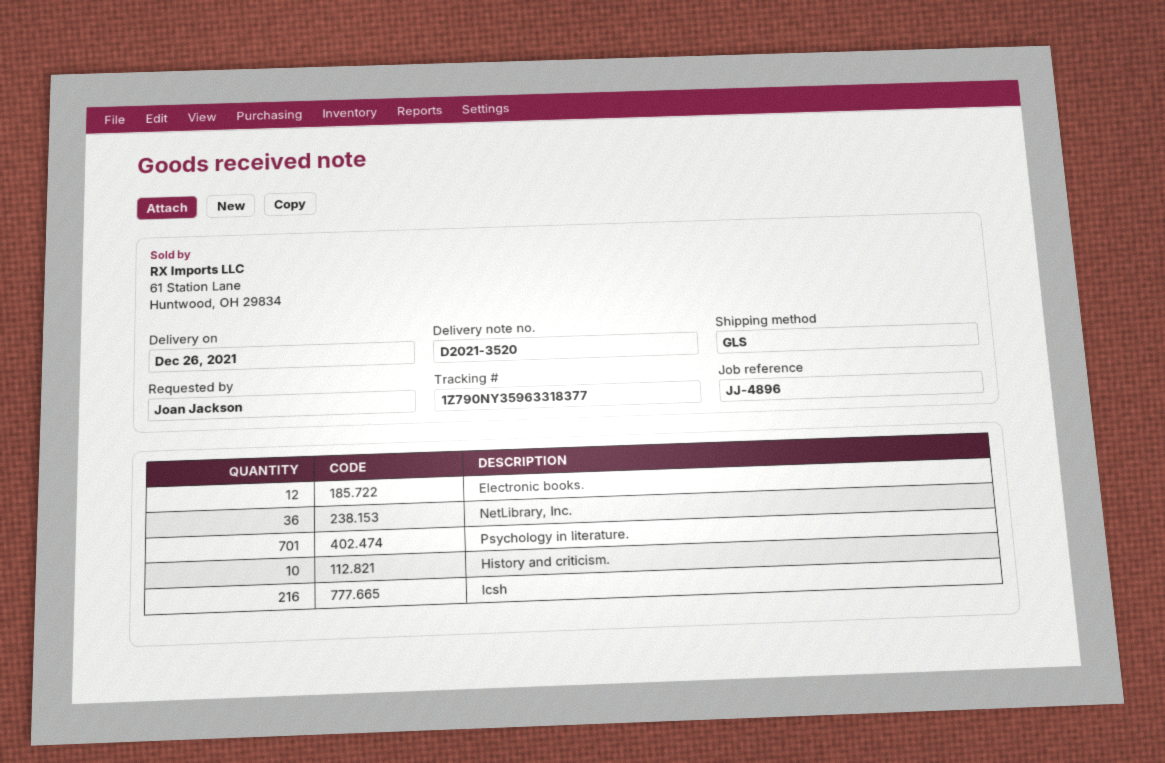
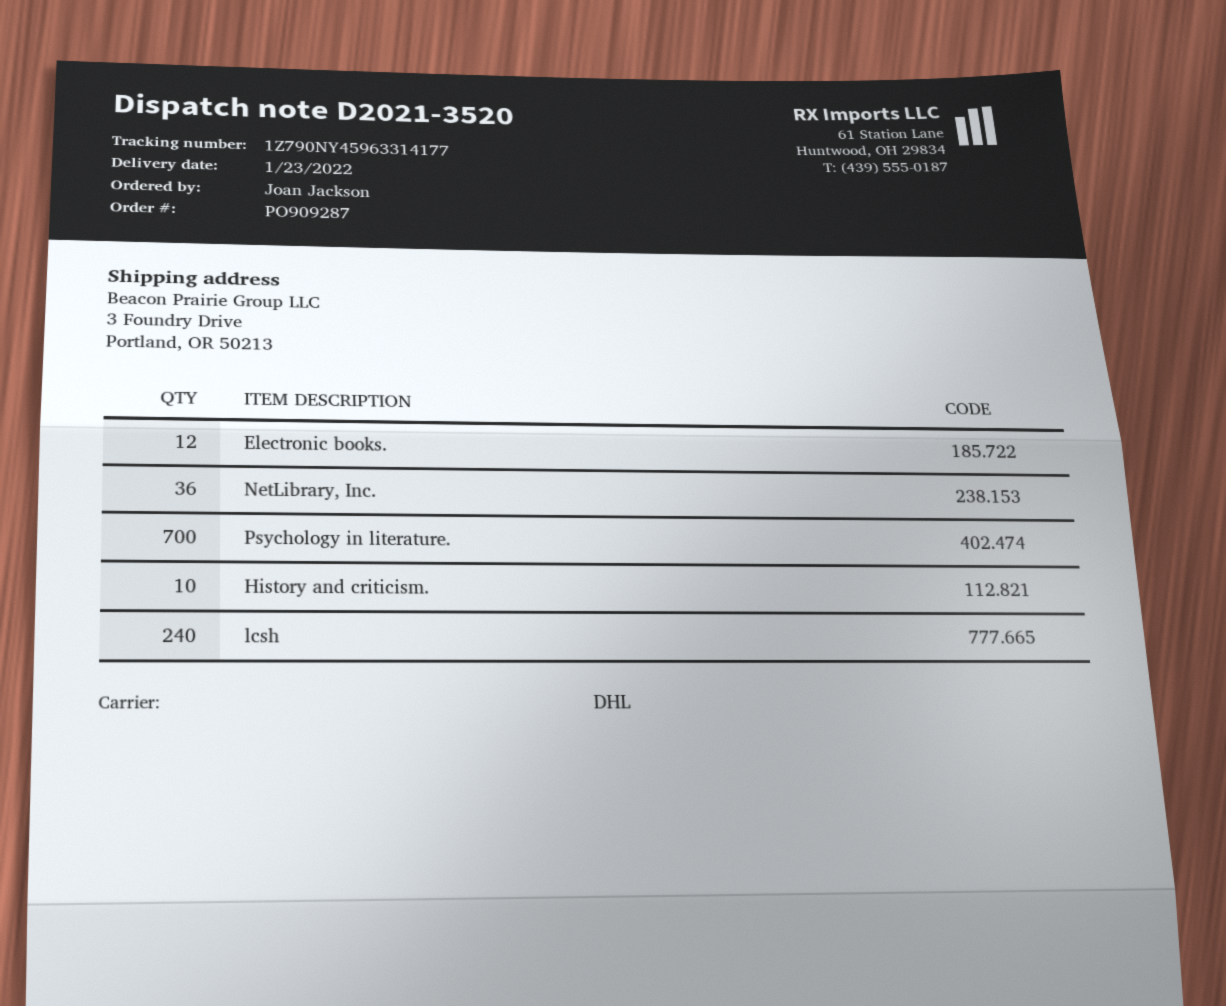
delivery date: 2021-12-26 -> 2022-01-23
shipping method: GLS -> DHL
tracking number: 1Z790NY35963318377 -> 1Z790NY45963314177
Psychology in literature.: 701 -> 700
lcsh: 216 -> 240

